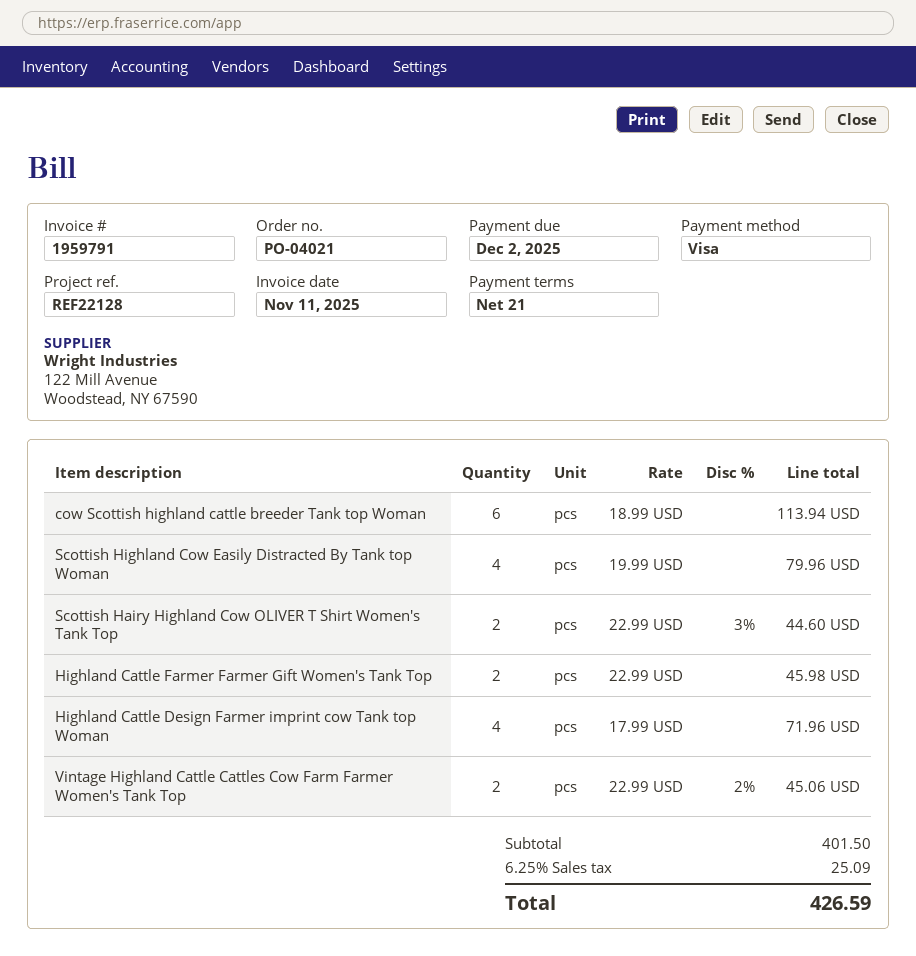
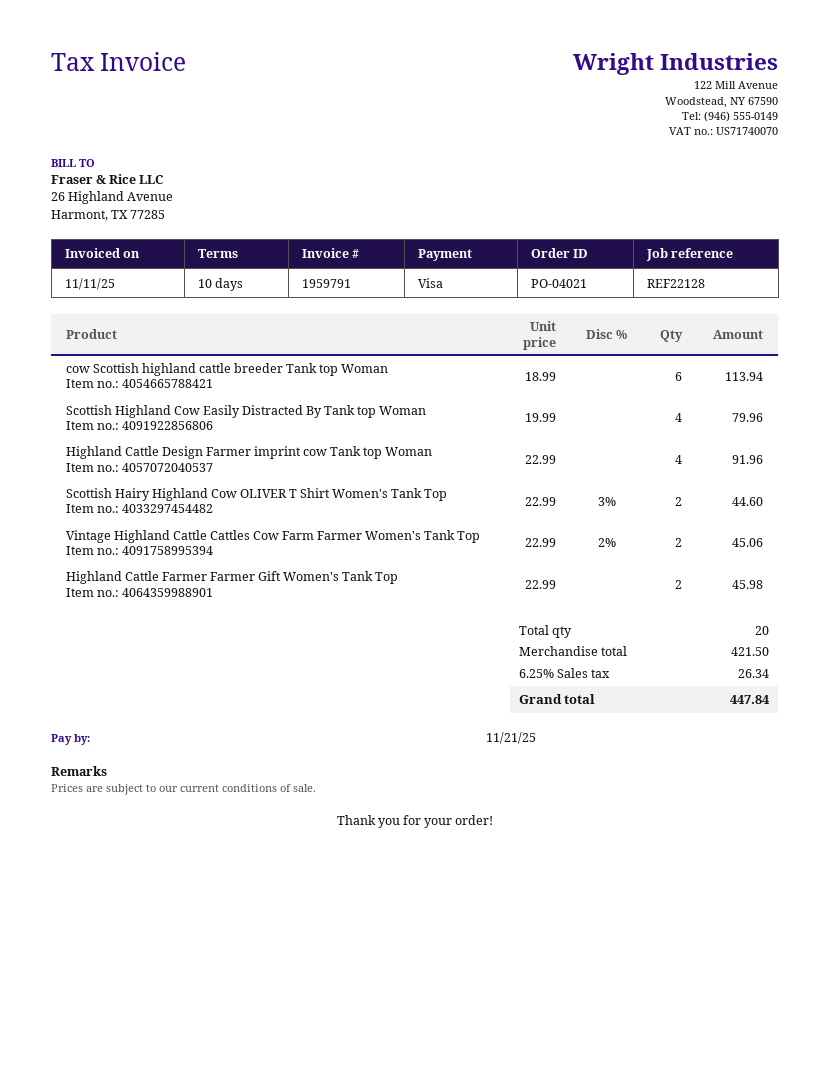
payment terms: 21 days -> 10 days
due date: 2025-12-02 -> 2025-11-21
Highland Cattle Design Farmer imprint cow Tank top Woman: 4 x 17.99 = 71.96 -> 4 x 22.99 = 91.96
subtotal: 401.50 -> 421.50
tax: 6.25% = 25.09 -> 6.25% = 26.34
total: 426.59 -> 447.84

